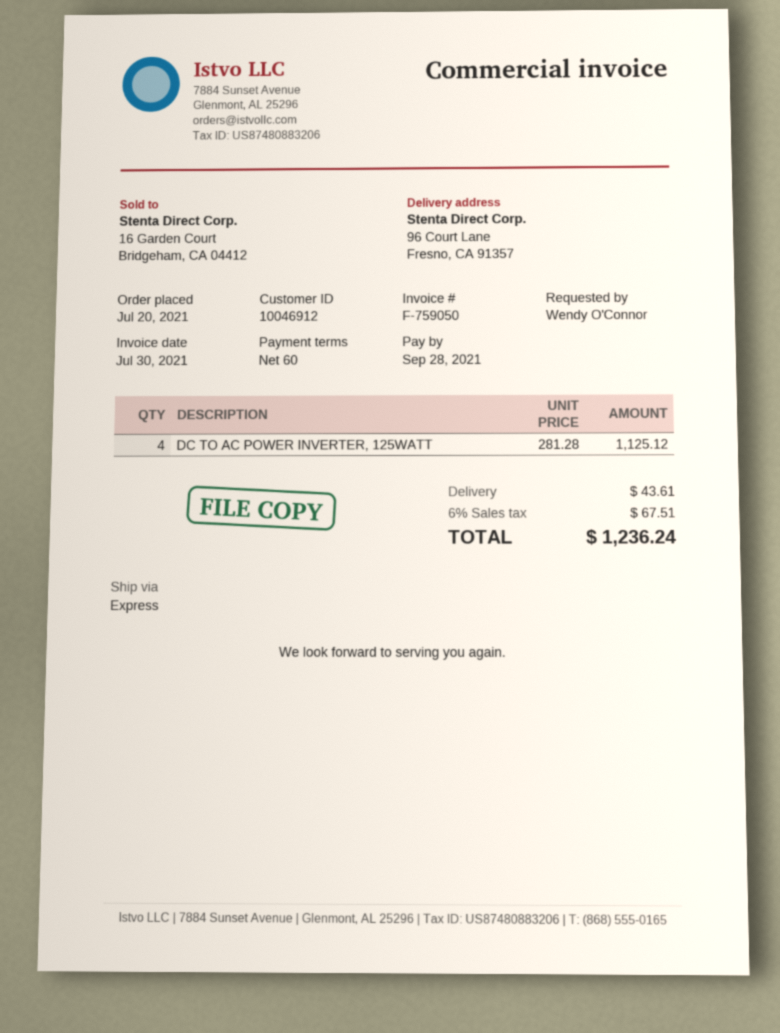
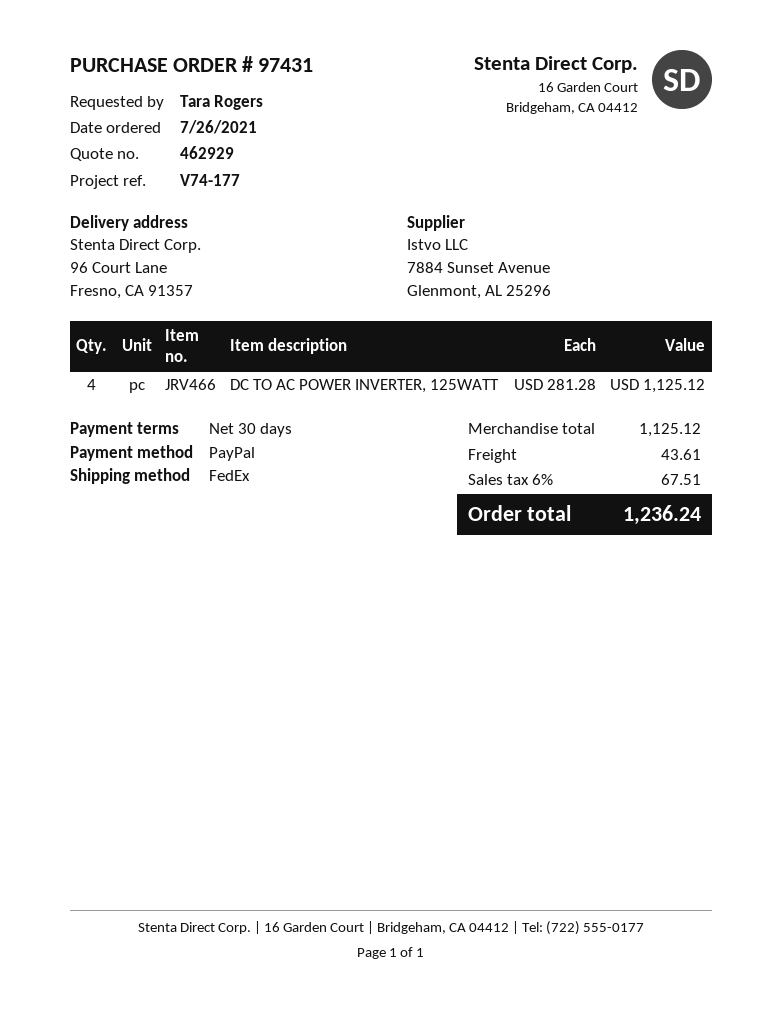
order date: 2021-07-20 -> 2021-07-26
payment terms: 60 days -> 30 days
ordered by: Wendy O'Connor -> Tara Rogers
shipping method: express -> FedEx

